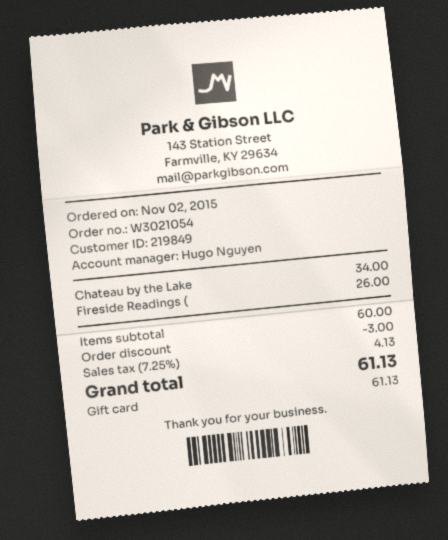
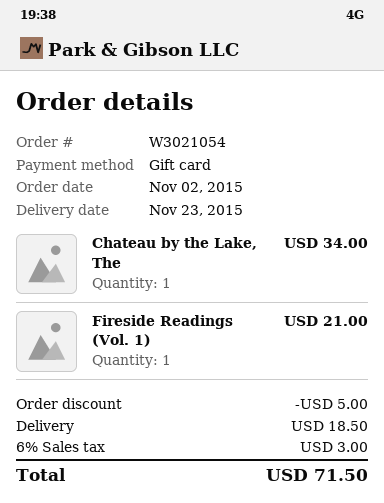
Fireside Readings (: 1 for 26.00 -> 1 for 21.00
discount: 3.00 -> 5.00
shipping: none -> 18.50
tax: 7.25% = 4.13 -> 6% = 3.00
total: 61.13 -> 71.50

